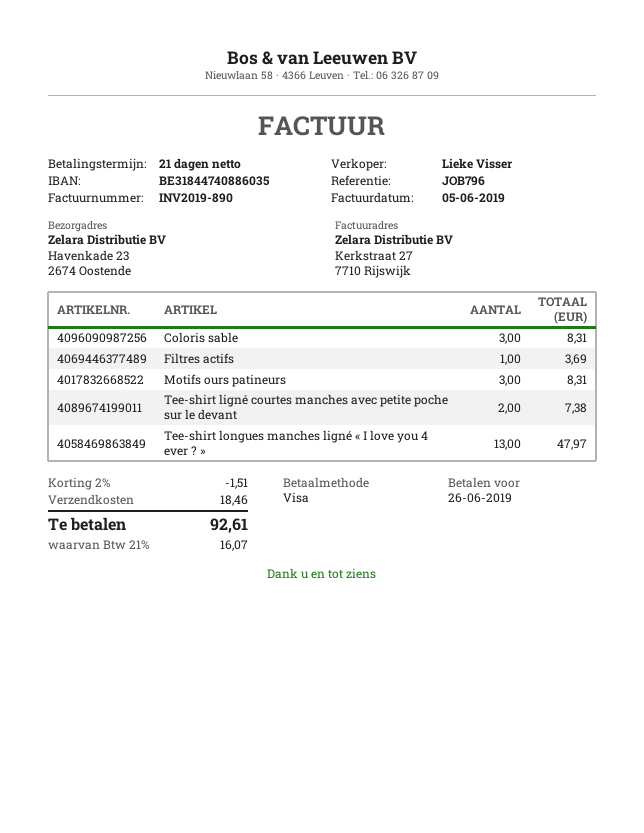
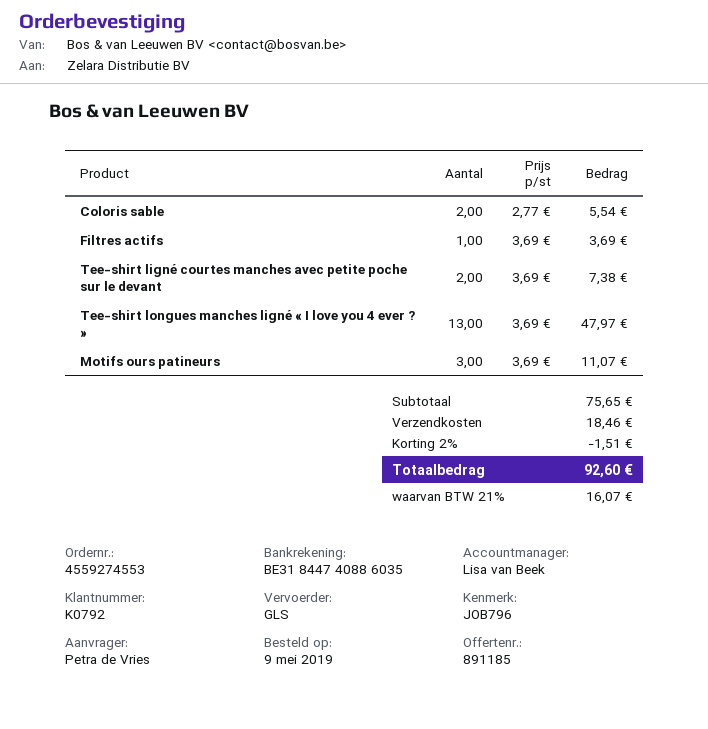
sales rep: Lieke Visser -> Lisa van Beek
Coloris sable: 3 for 8.31 -> 2 for 5.54
Motifs ours patineurs: 3 for 8.31 -> 3 for 11.07
total: 92.61 -> 92.60

